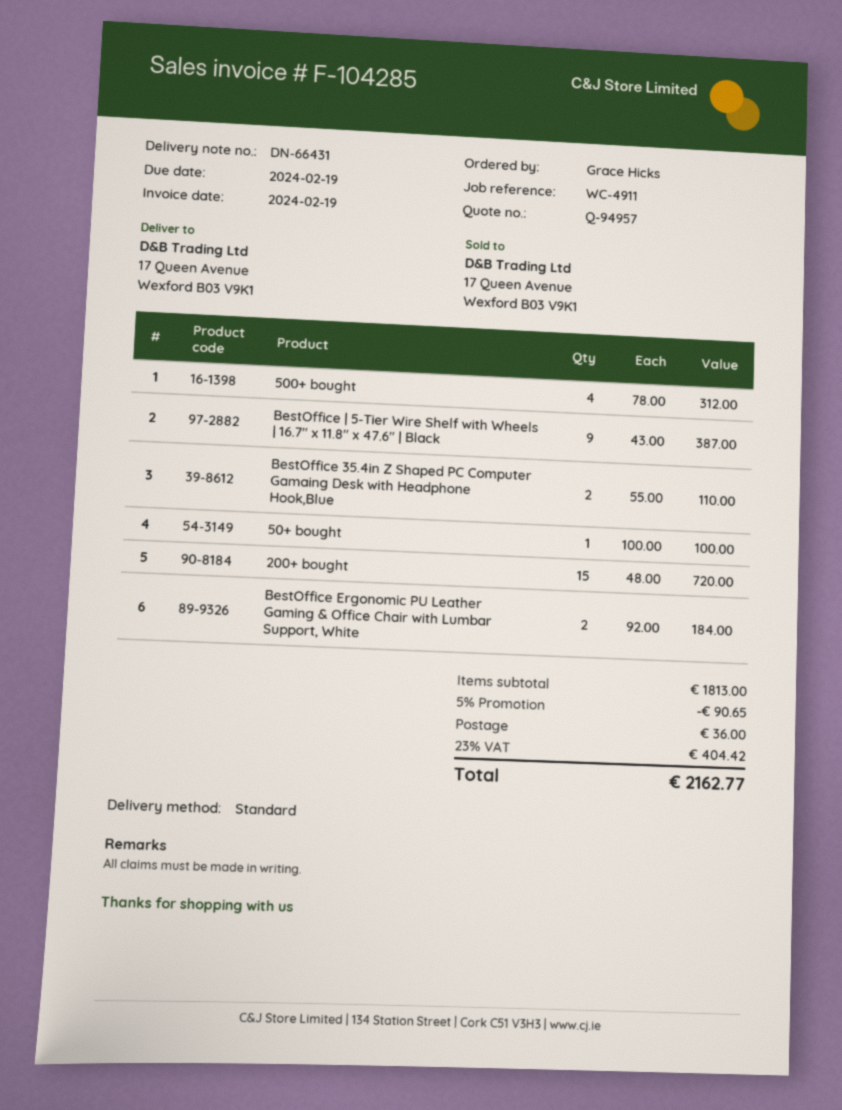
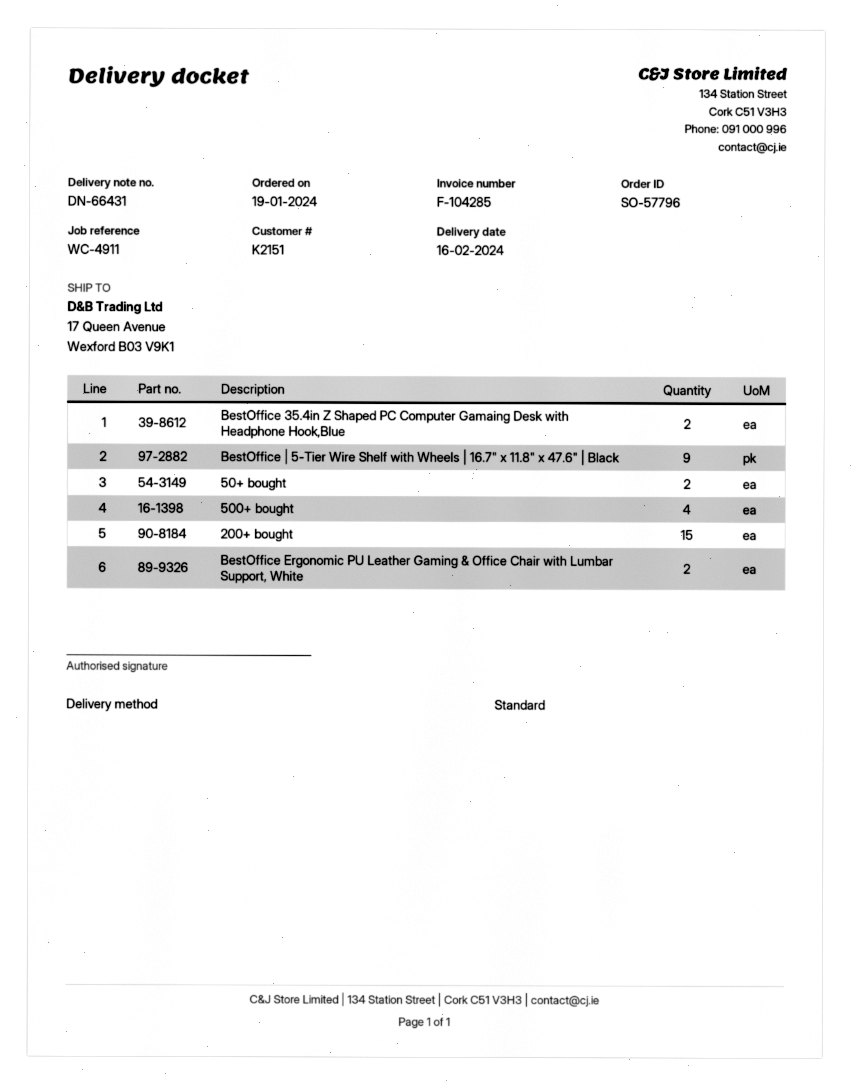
50+ bought: 1 -> 2

